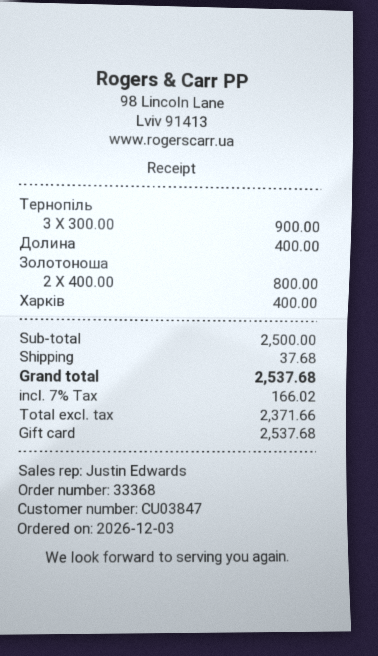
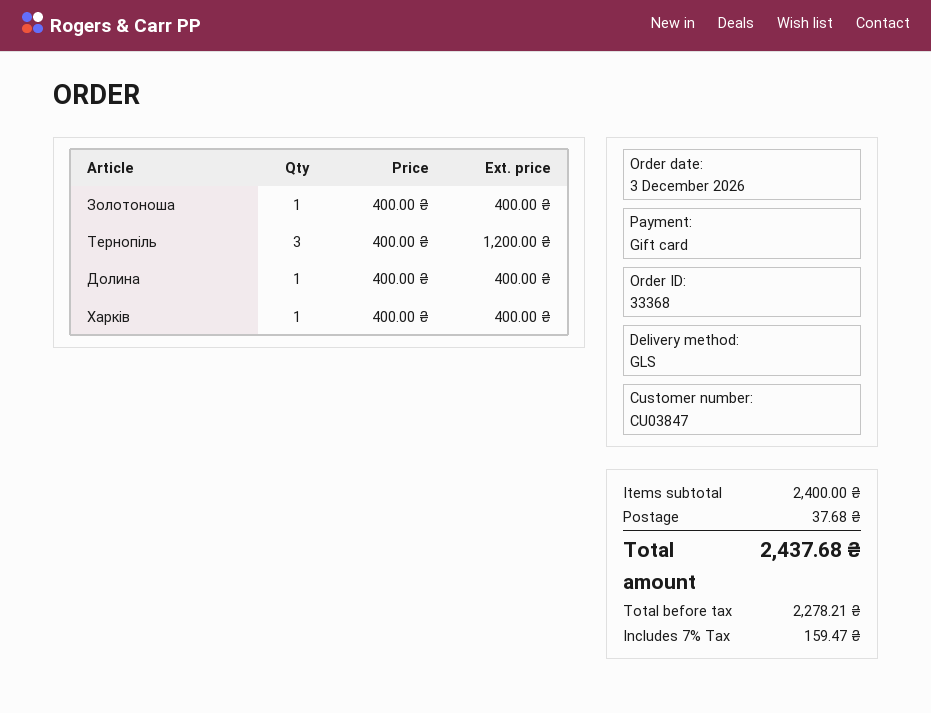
Тернопіль: 3 x 300.00 = 900.00 -> 3 x 400.00 = 1200.00
Золотоноша: 2 x 400.00 = 800.00 -> 1 x 400.00 = 400.00
subtotal: 2500.00 -> 2400.00
net: 2371.66 -> 2278.21
tax: 7% = 166.02 -> 7% = 159.47
total: 2537.68 -> 2437.68

